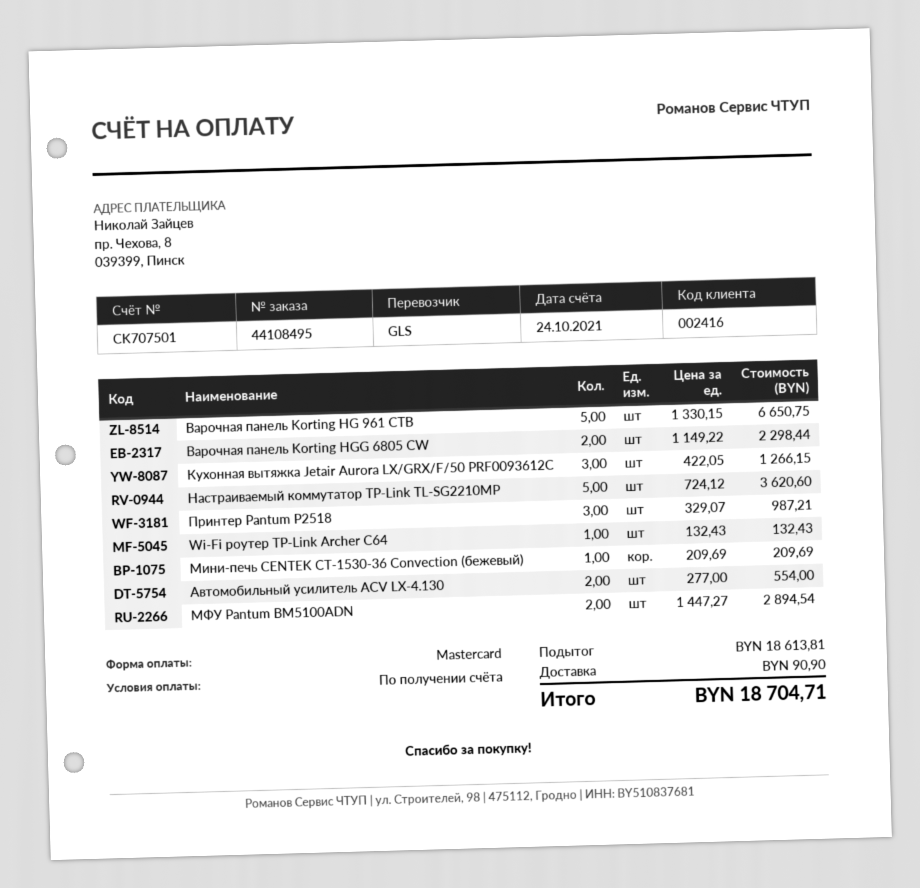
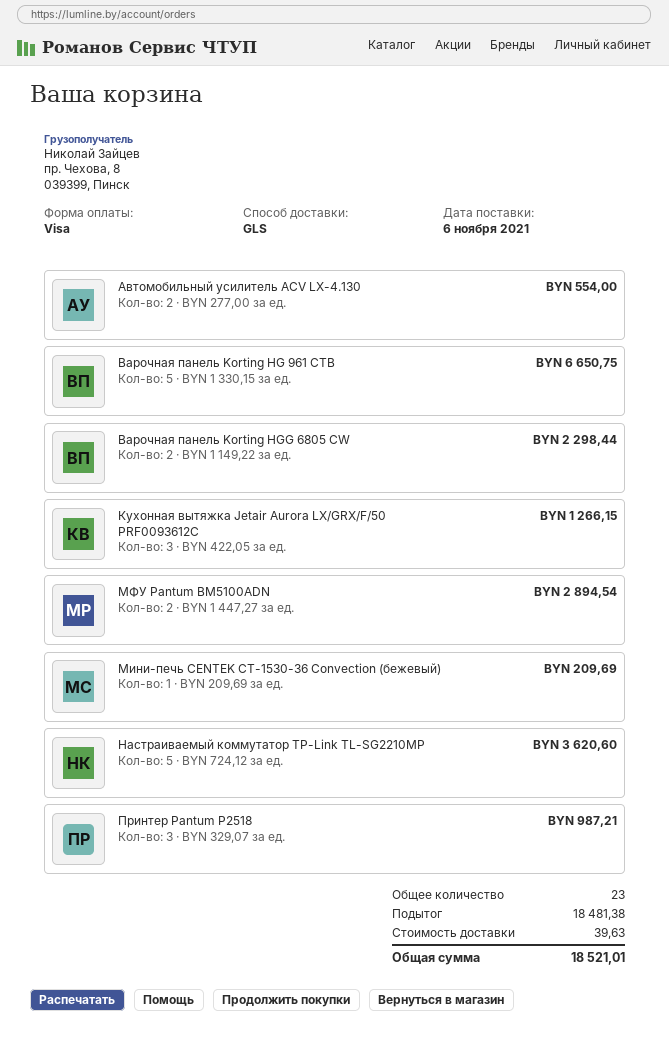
payment method: Mastercard -> Visa
Wi-Fi роутер TP-Link Archer C64: 1 x 132.43 = 132.43 -> none
subtotal: 18613.81 -> 18481.38
shipping: 90.90 -> 39.63
total: 18704.71 -> 18521.01

